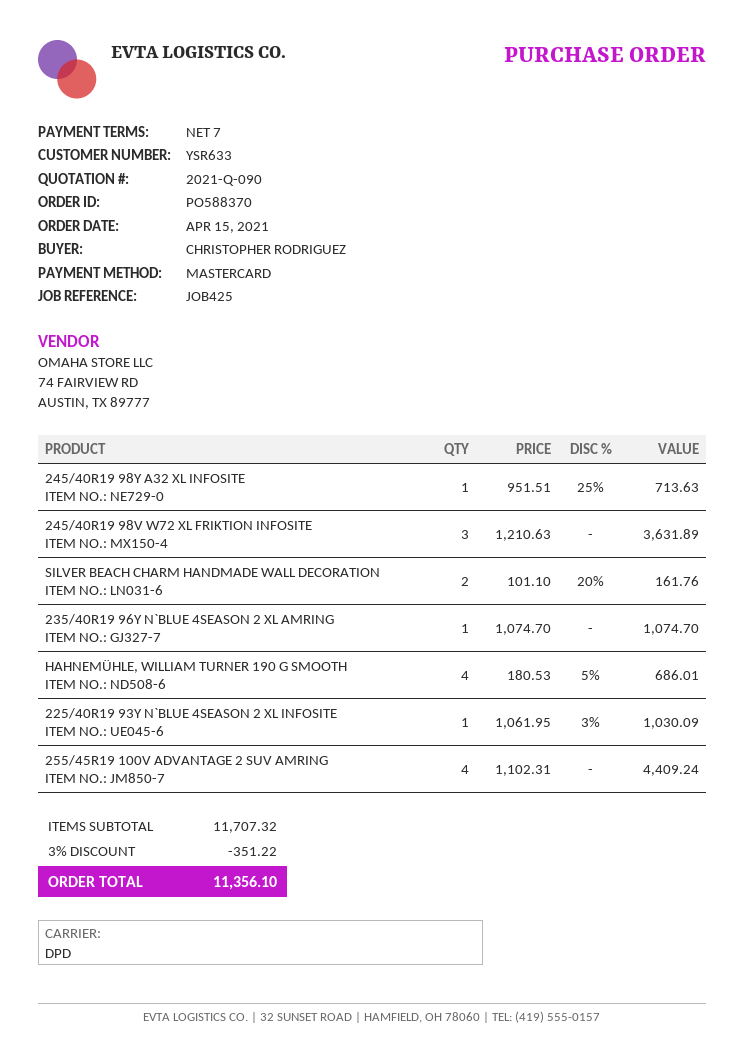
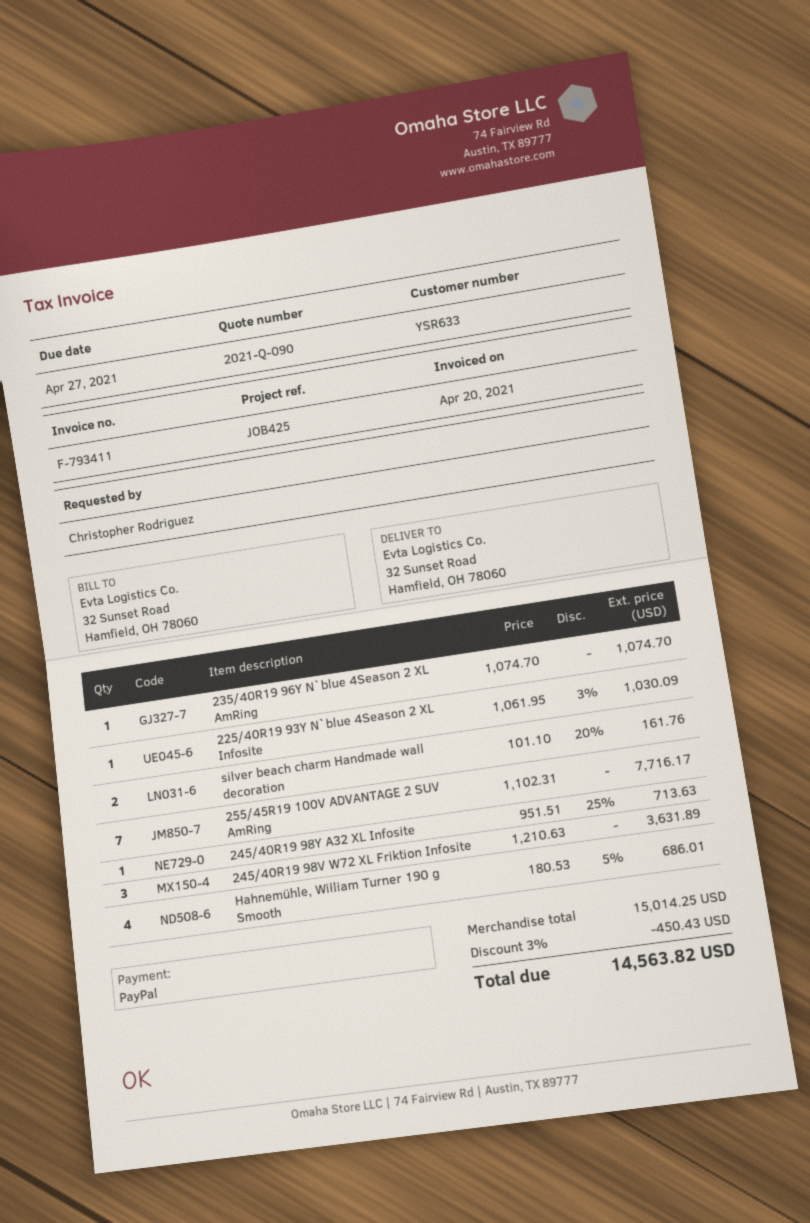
payment method: Mastercard -> PayPal
255/45R19 100V ADVANTAGE 2 SUV AMRING: 4 x 1102.31 = 4409.24 -> 7 x 1102.31 = 7716.17
subtotal: 11707.32 -> 15014.25
discount: 3% = 351.22 -> 3% = 450.43
total: 11356.10 -> 14563.82

